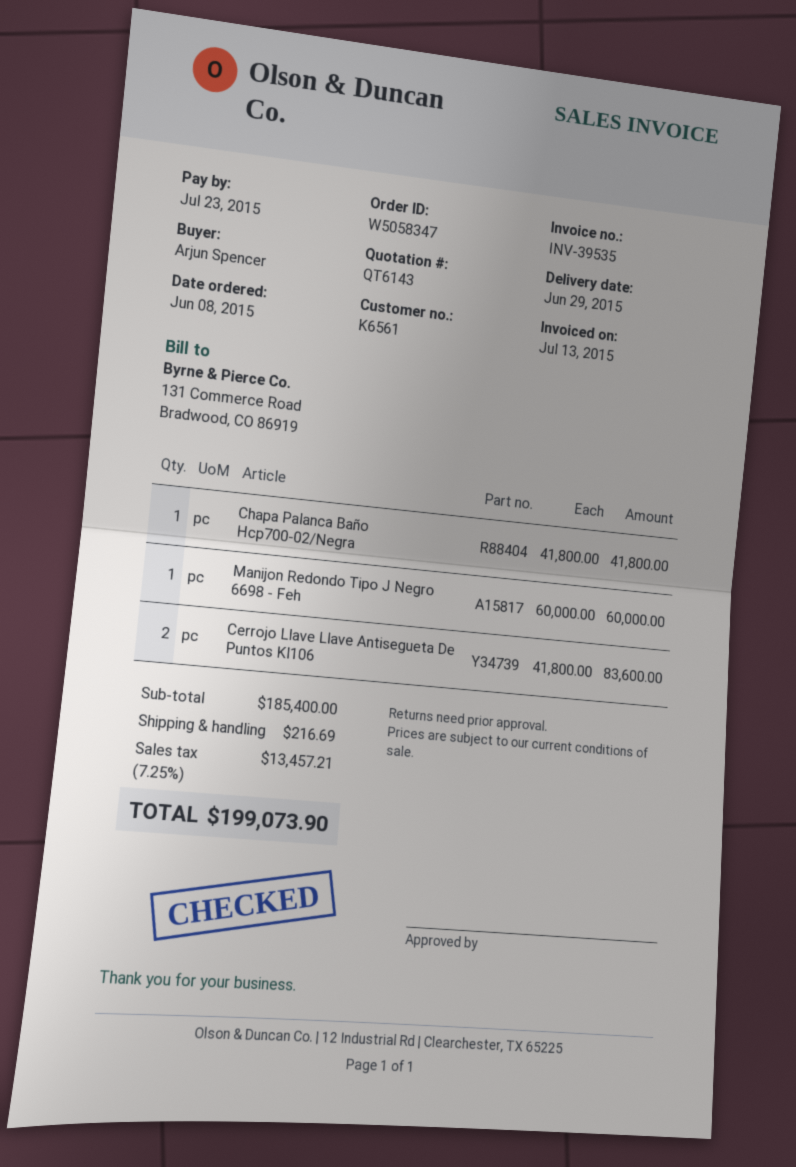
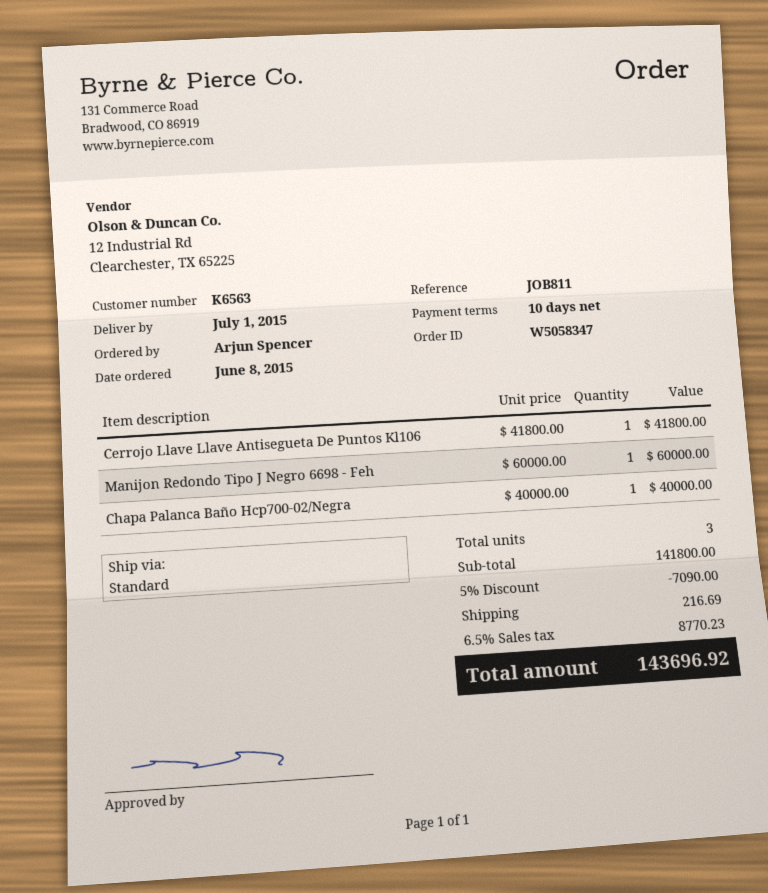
delivery date: 2015-06-29 -> 2015-07-01
customer number: K6561 -> K6563
Chapa Palanca Baño Hcp700-02/Negra: 1 x 41800.00 = 41800.00 -> 1 x 40000.00 = 40000.00
Cerrojo Llave Llave Antisegueta De Puntos Kl106: 2 x 41800.00 = 83600.00 -> 1 x 41800.00 = 41800.00
subtotal: 185400.00 -> 141800.00
discount: none -> 5% = 7090.00
tax: 7.25% = 13457.21 -> 6.5% = 8770.23
total: 199073.90 -> 143696.92

